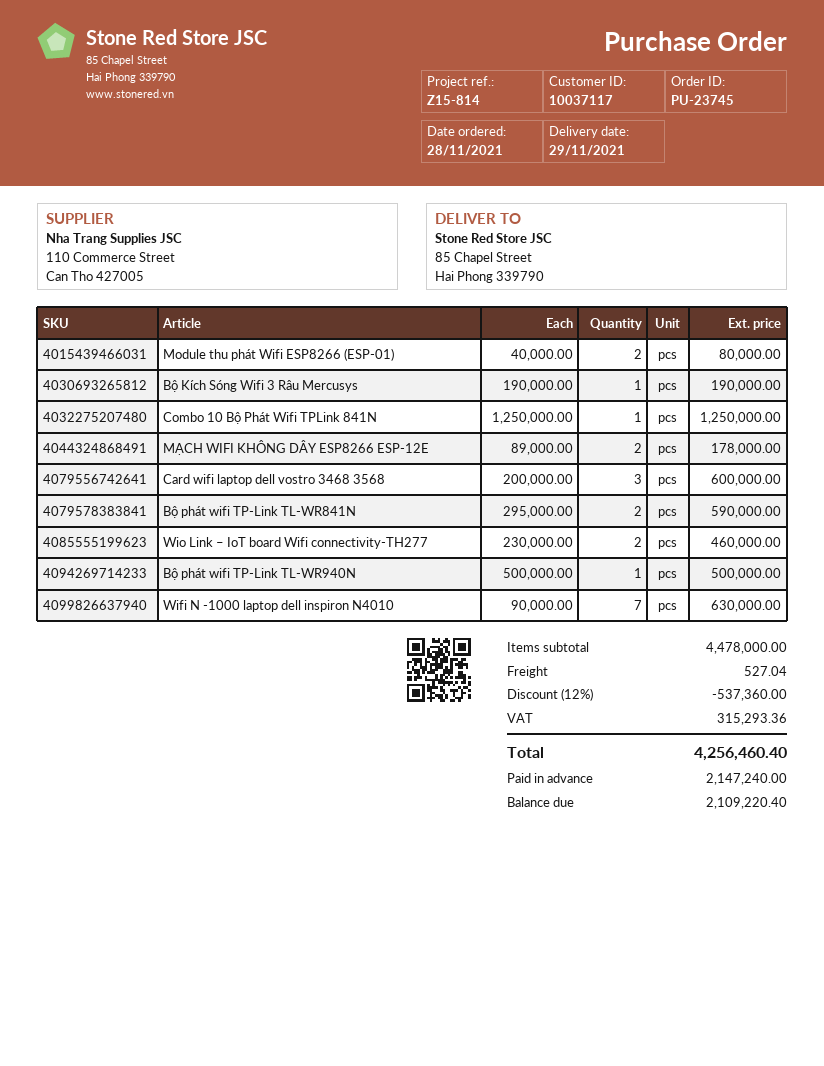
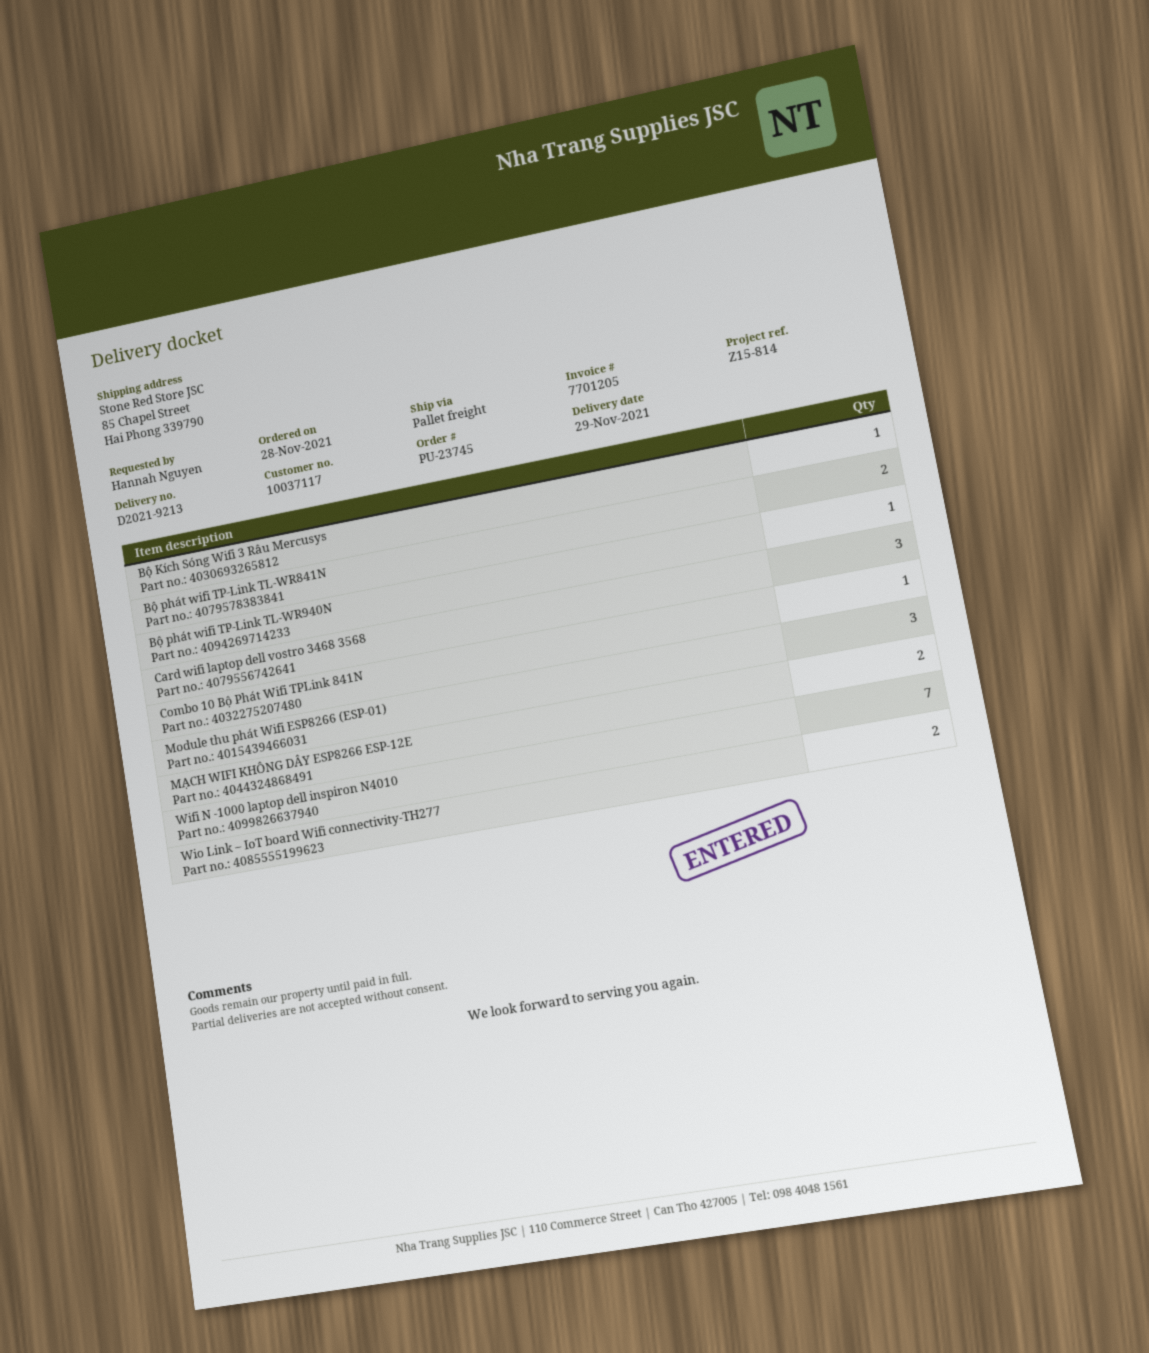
Module thu phát Wifi ESP8266 (ESP-01): 2 -> 3

